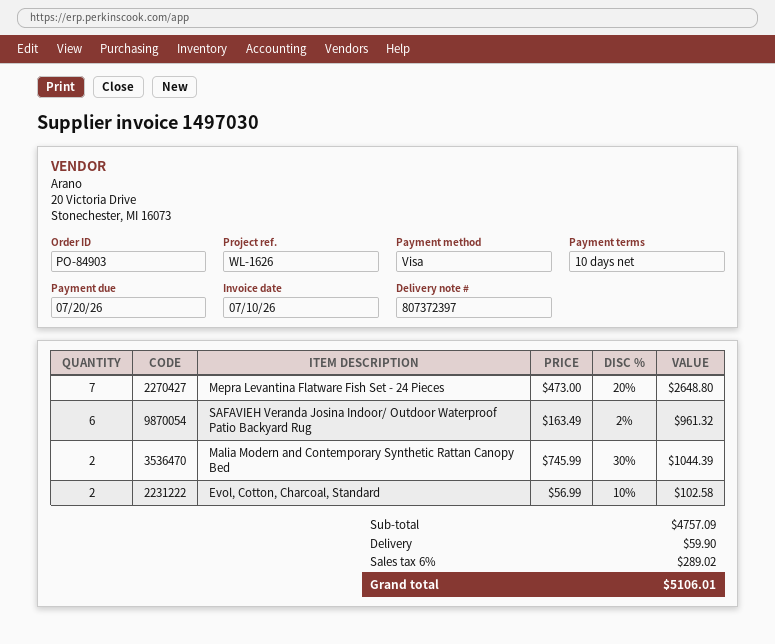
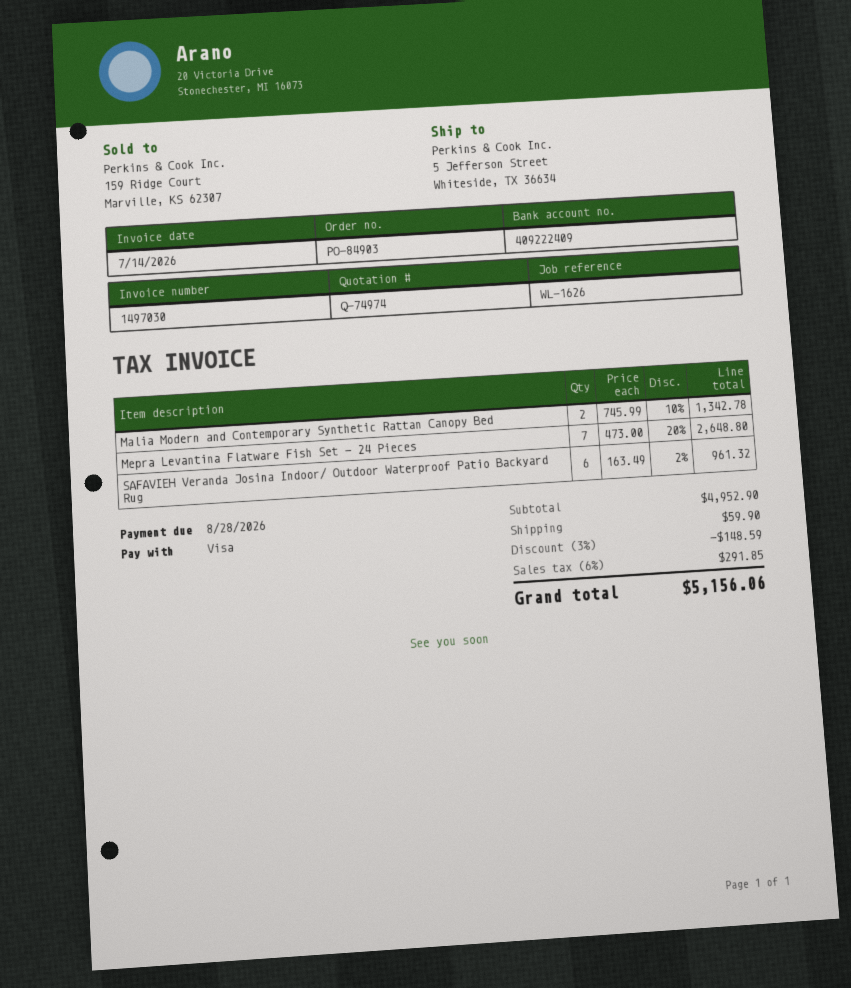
invoice date: 2026-07-10 -> 2026-07-14
due date: 2026-07-20 -> 2026-08-28
Malia Modern and Contemporary Synthetic Rattan Canopy Bed: 2 x 745.99 - 30% = 1044.39 -> 2 x 745.99 - 10% = 1342.78
Evol, Cotton, Charcoal, Standard: 2 x 56.99 - 10% = 102.58 -> none
subtotal: 4757.09 -> 4952.90
discount: none -> 3% = 148.59
tax: 6% = 289.02 -> 6% = 291.85
total: 5106.01 -> 5156.06

